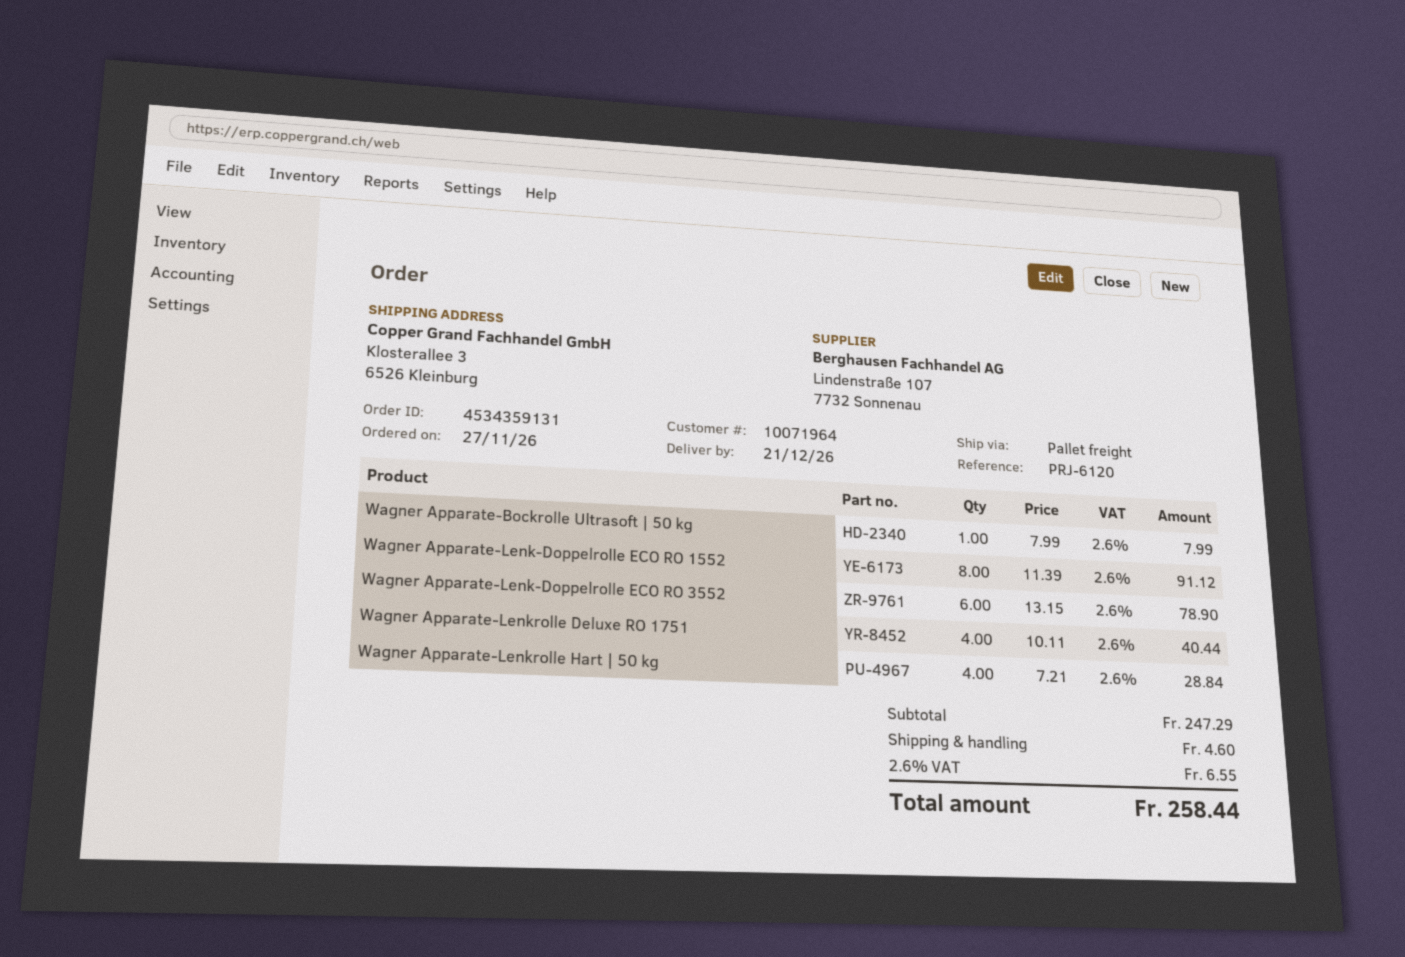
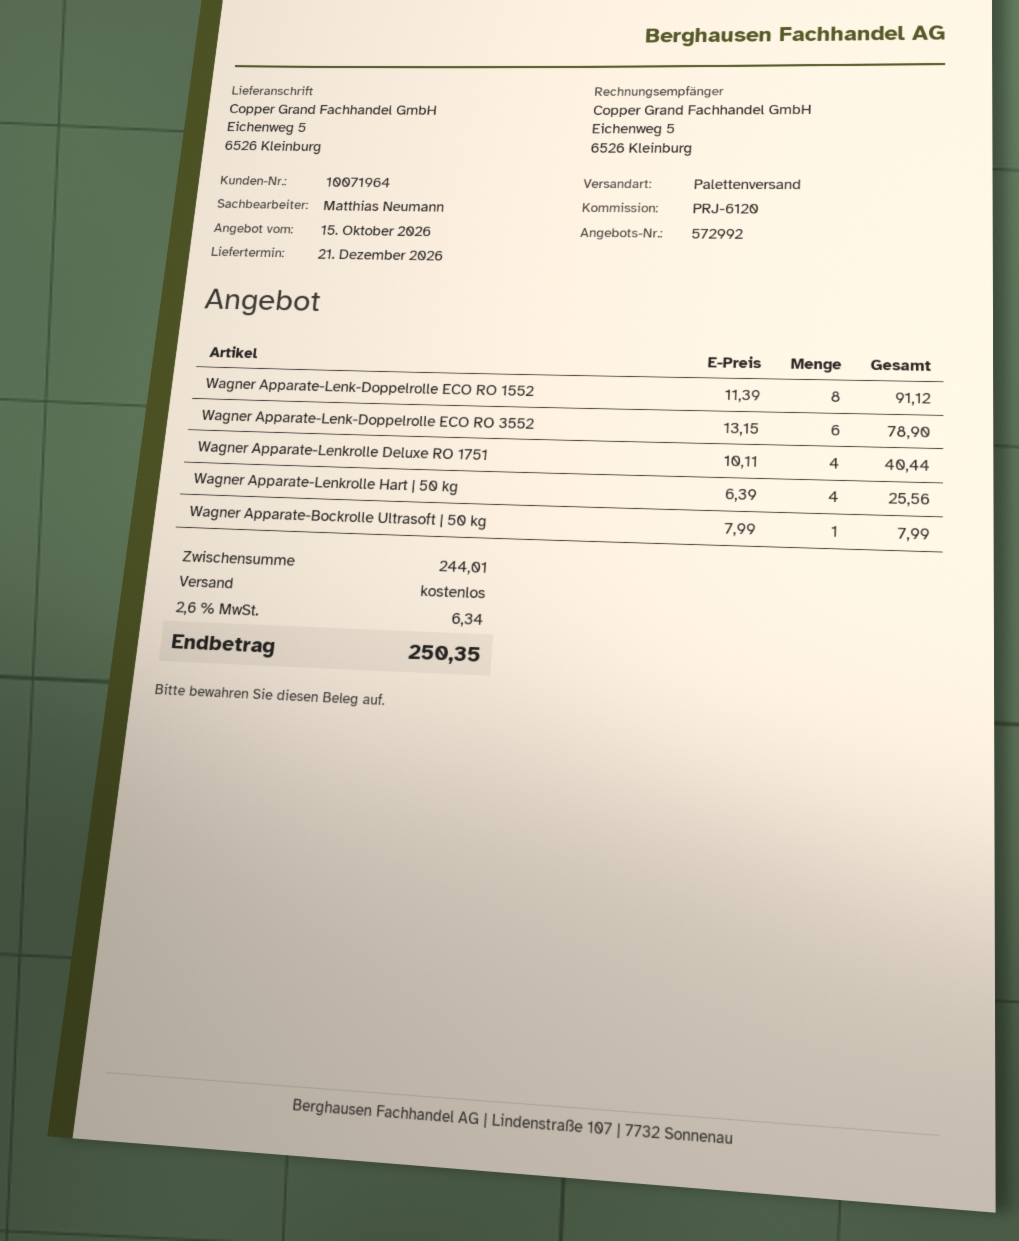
ship to: Klosterallee 3, 6526 Kleinburg -> Eichenweg 5, 6526 Kleinburg
Wagner Apparate-Lenkrolle Hart | 50 kg: 4 x 7.21 = 28.84 -> 4 x 6.39 = 25.56
subtotal: 247.29 -> 244.01
shipping: 4.60 -> 0.00
tax: 2.6% = 6.55 -> 2.6% = 6.34
total: 258.44 -> 250.35

